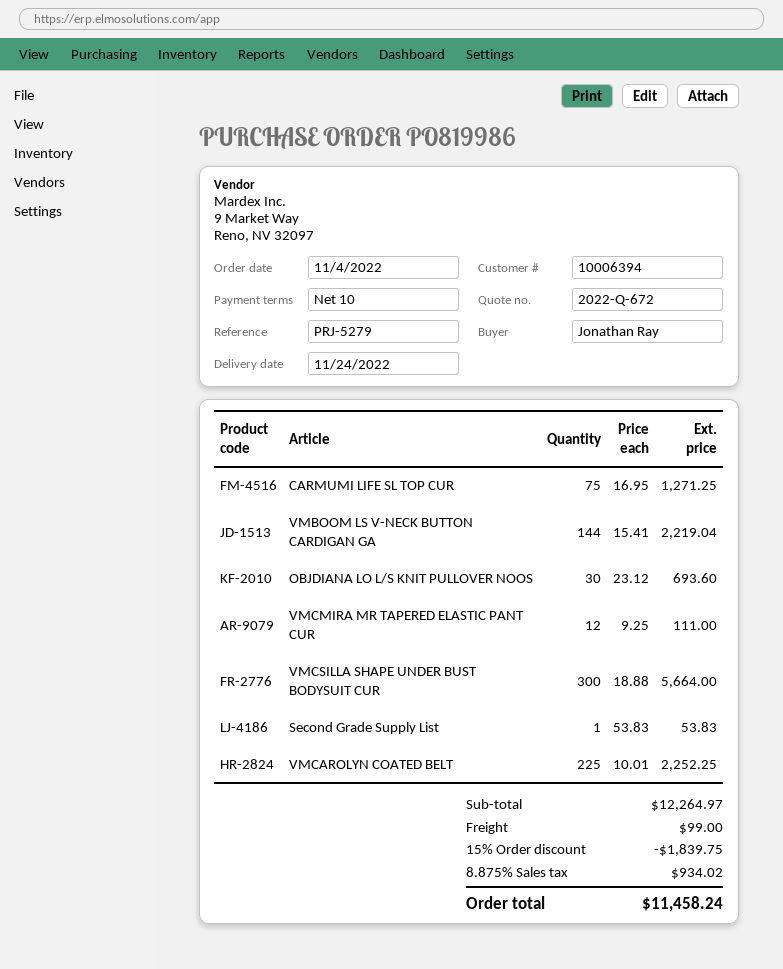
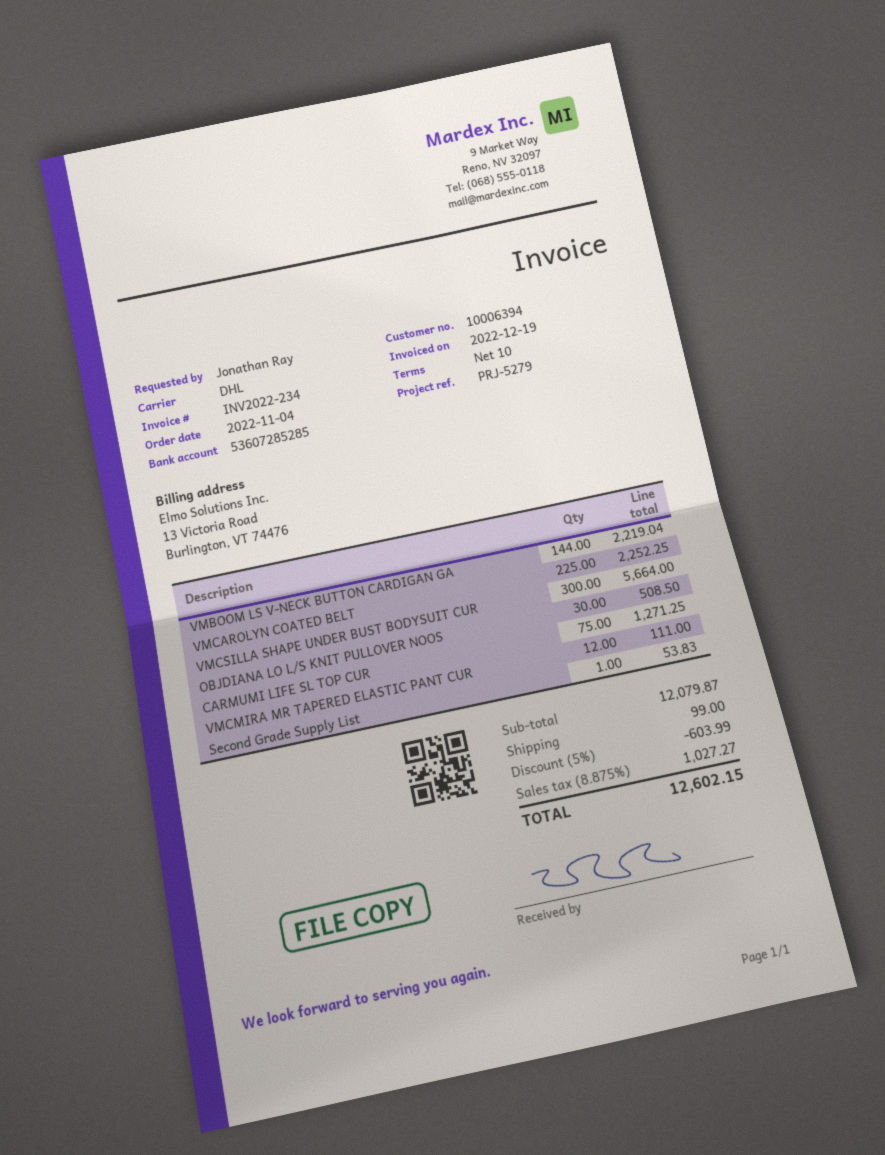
OBJDIANA LO L/S KNIT PULLOVER NOOS: 30 for 693.60 -> 30 for 508.50
subtotal: 12264.97 -> 12079.87
discount: 15% = 1839.75 -> 5% = 603.99
tax: 8.875% = 934.02 -> 8.875% = 1027.27
total: 11458.24 -> 12602.15

